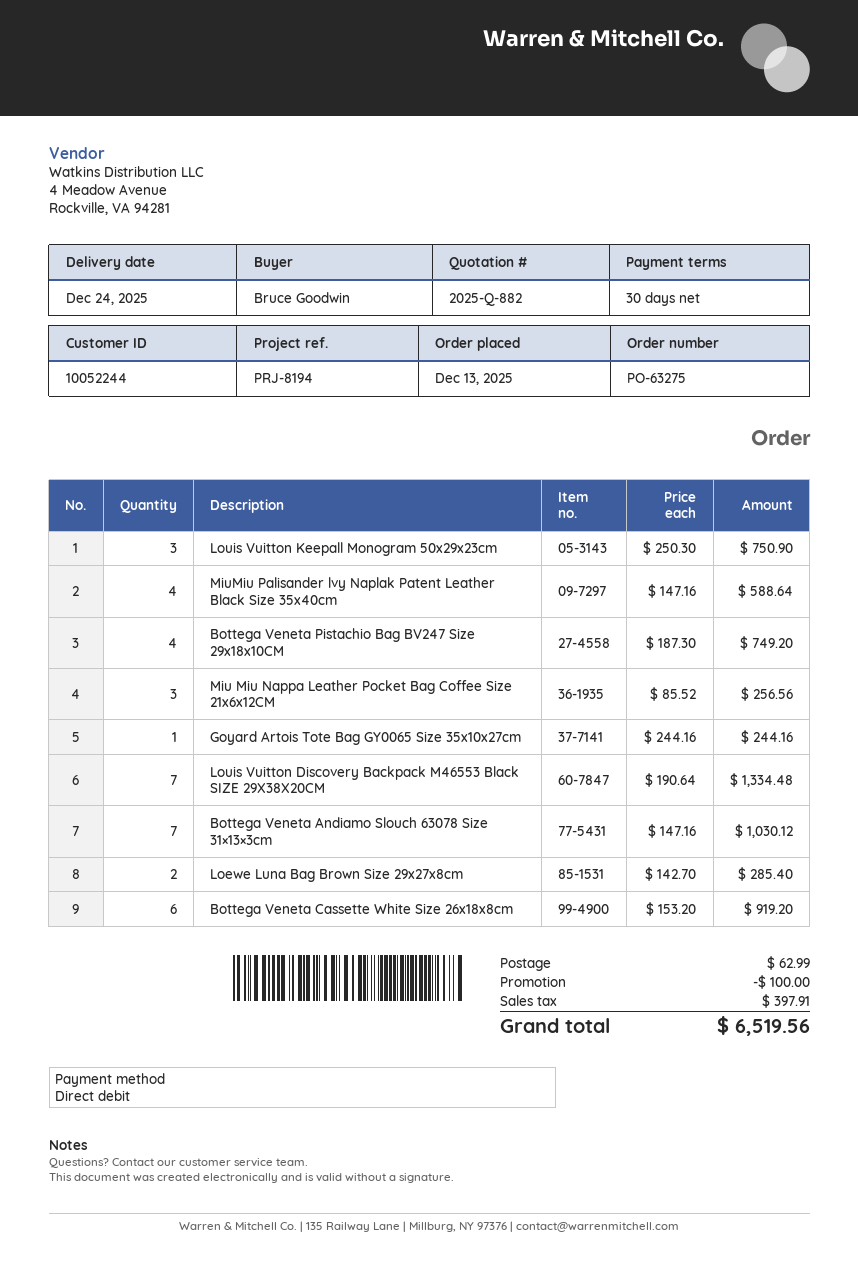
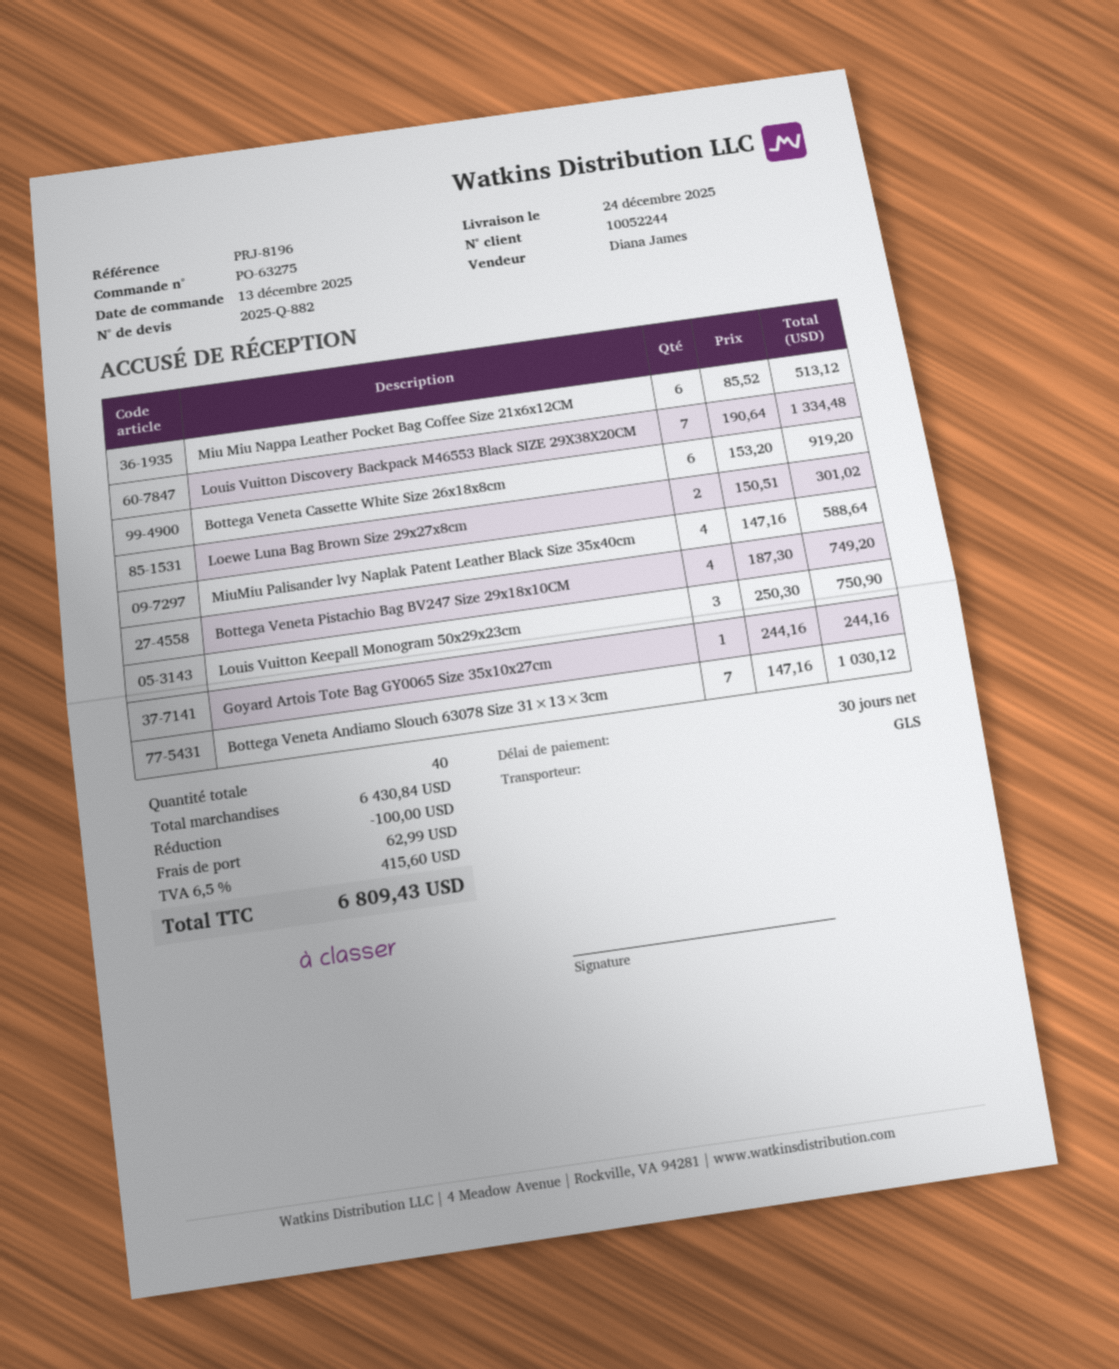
reference: PRJ-8194 -> PRJ-8196
Miu Miu Nappa Leather Pocket Bag Coffee Size 21x6x12CM: 3 x 85.52 = 256.56 -> 6 x 85.52 = 513.12
Loewe Luna Bag Brown Size 29x27x8cm: 2 x 142.70 = 285.40 -> 2 x 150.51 = 301.02
tax: 397.91 -> 415.60
total: 6519.56 -> 6809.43

